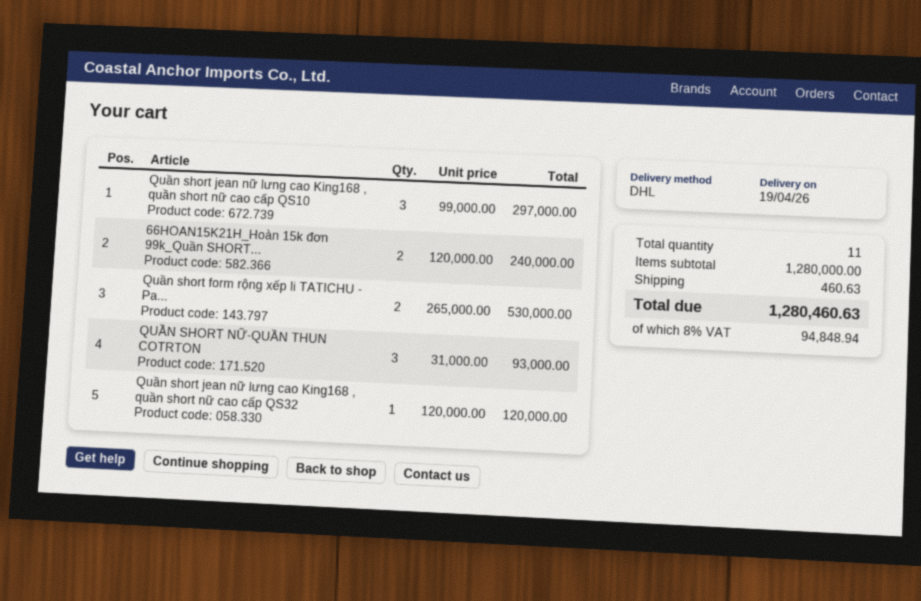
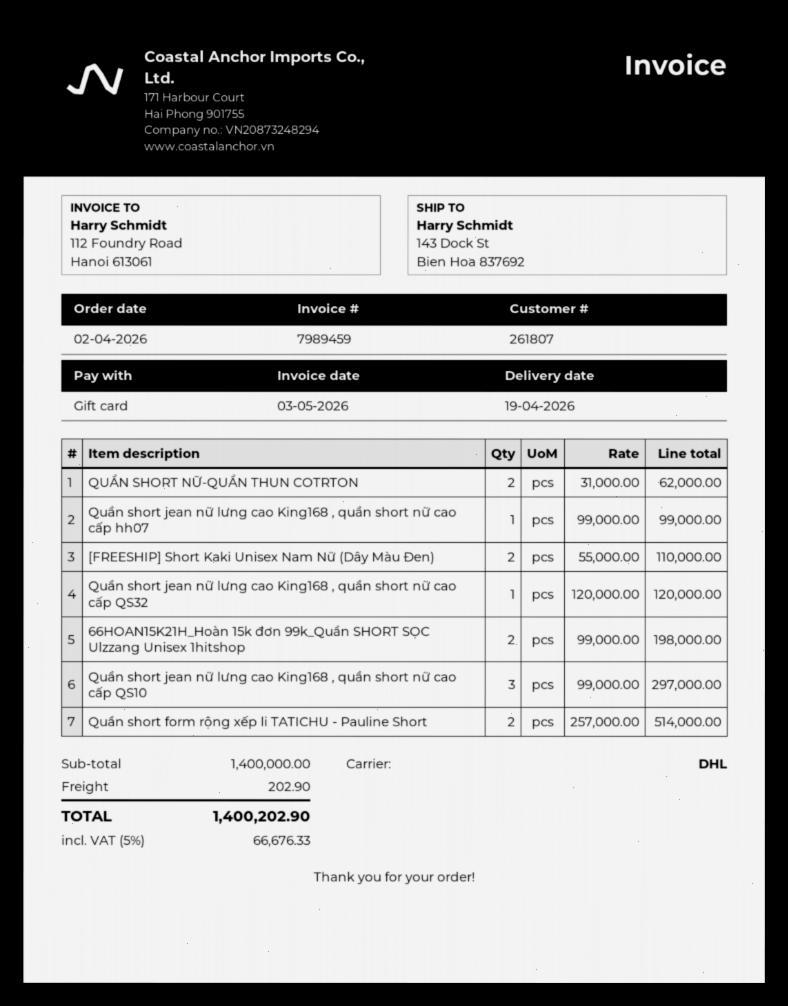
66HOAN15K21H_Hoàn 15k đơn 99k_Quần SHORT...: 2 x 120000.00 = 240000.00 -> 2 x 99000.00 = 198000.00
Quần short form rộng xếp li TATICHU - Pa...: 2 x 265000.00 = 530000.00 -> 2 x 257000.00 = 514000.00
QUẦN SHORT NỮ-QUẦN THUN COTRTON: 3 x 31000.00 = 93000.00 -> 2 x 31000.00 = 62000.00
Quần short jean nữ lưng cao King168 , quần short nữ cao cấp hh07: none -> 1 x 99000.00 = 99000.00
[FREESHIP] Short Kaki Unisex Nam Nữ (Dây Màu Đen): none -> 2 x 55000.00 = 110000.00
subtotal: 1280000.00 -> 1400000.00
shipping: 460.63 -> 202.90
tax: 8% = 94848.94 -> 5% = 66676.33
total: 1280460.63 -> 1400202.90

